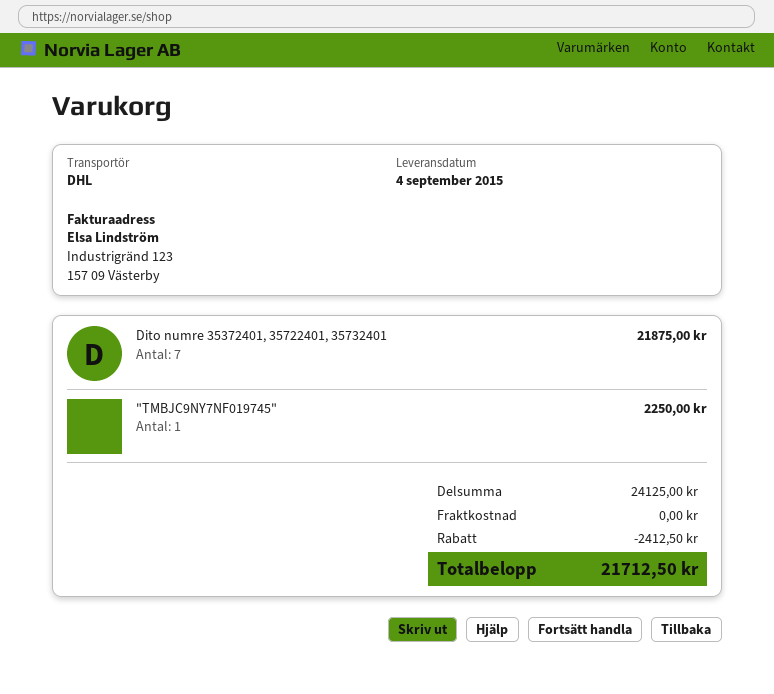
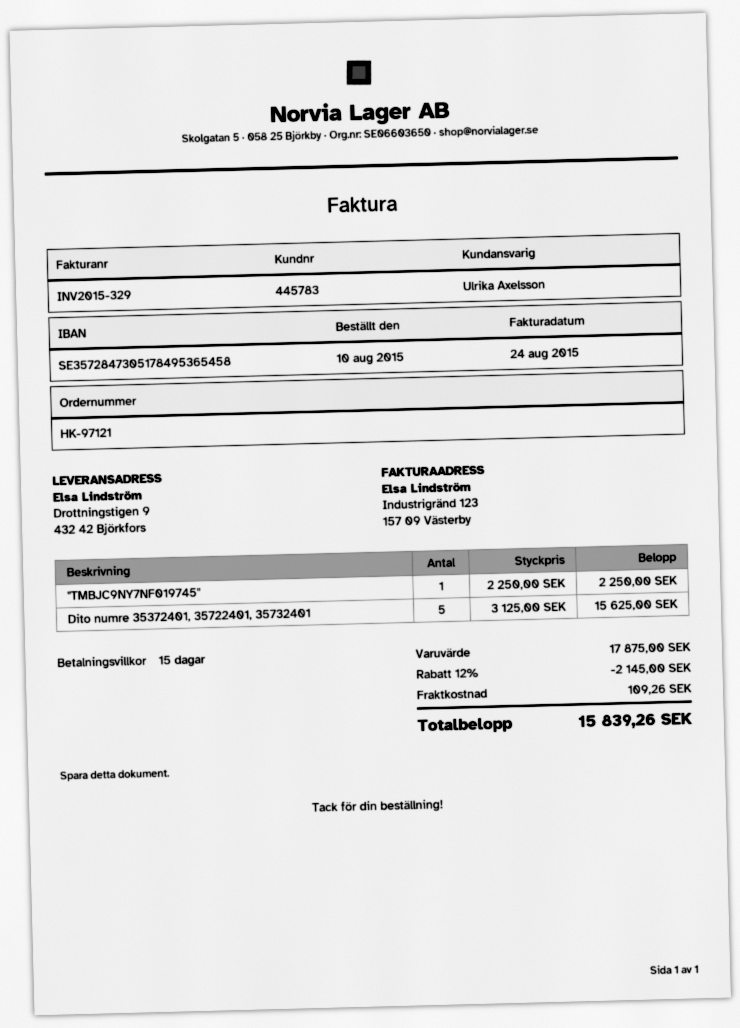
Dito numre 35372401, 35722401, 35732401: 7 for 21875.00 -> 5 for 15625.00
subtotal: 24125.00 -> 17875.00
discount: 2412.50 -> 2145.00
shipping: 0.00 -> 109.26
total: 21712.50 -> 15839.26

